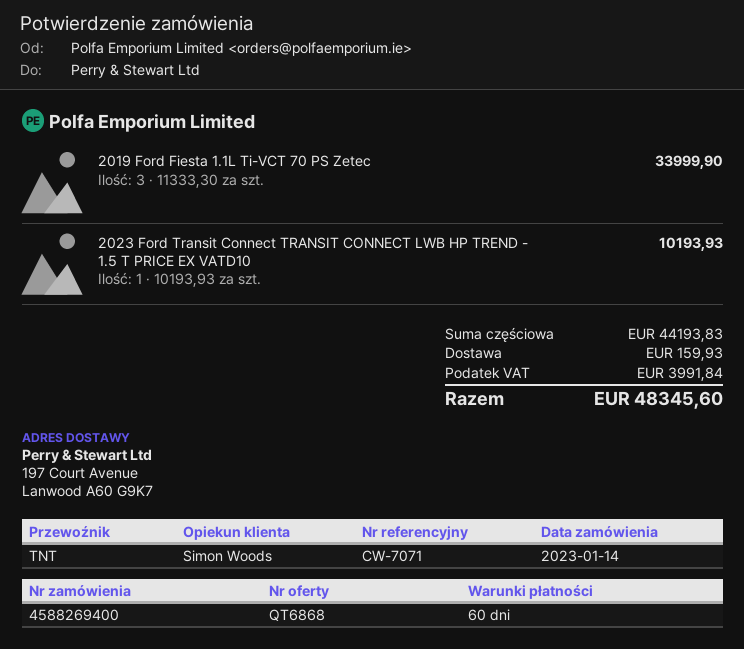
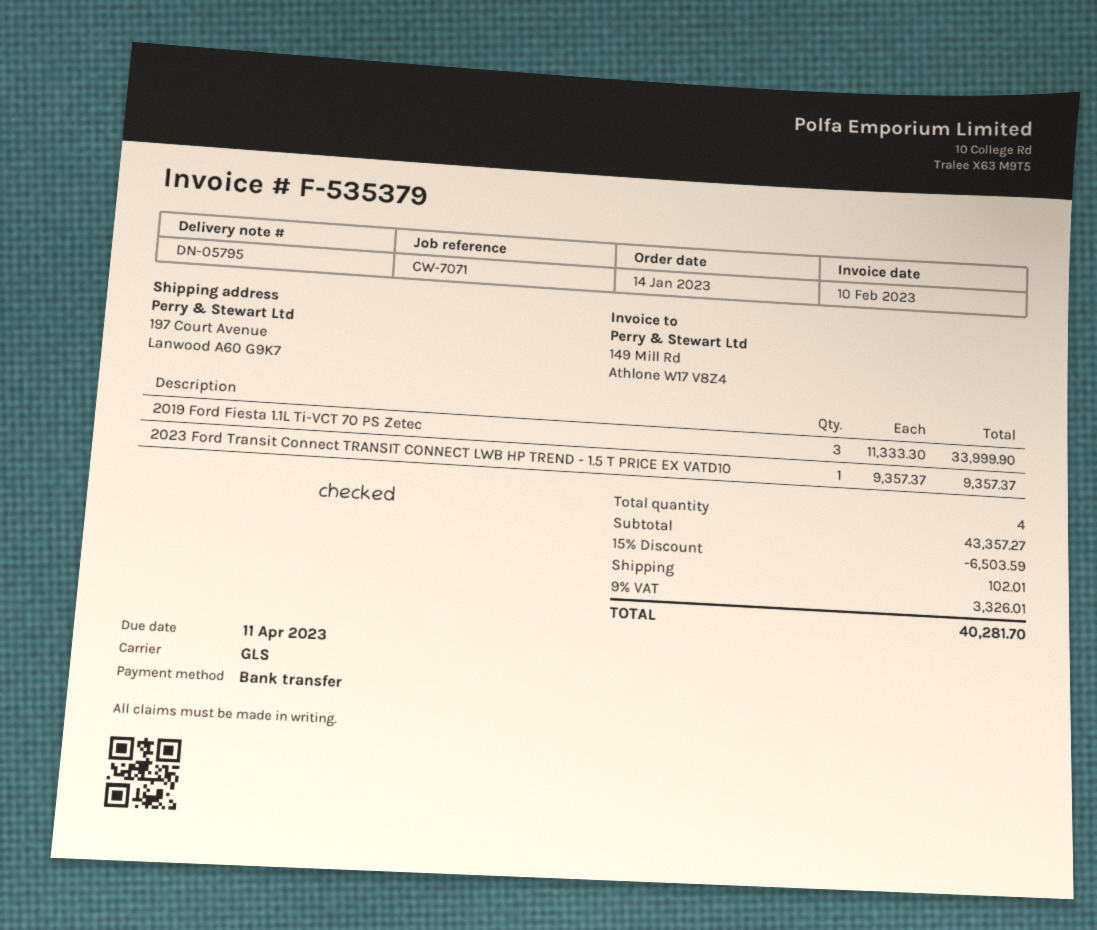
shipping method: TNT -> GLS
2023 Ford Transit Connect TRANSIT CONNECT LWB HP TREND - 1.5 T PRICE EX VATD10: 1 x 10193.93 = 10193.93 -> 1 x 9357.37 = 9357.37
subtotal: 44193.83 -> 43357.27
discount: none -> 15% = 6503.59
shipping: 159.93 -> 102.01
tax: 3991.84 -> 3326.01
total: 48345.60 -> 40281.70

